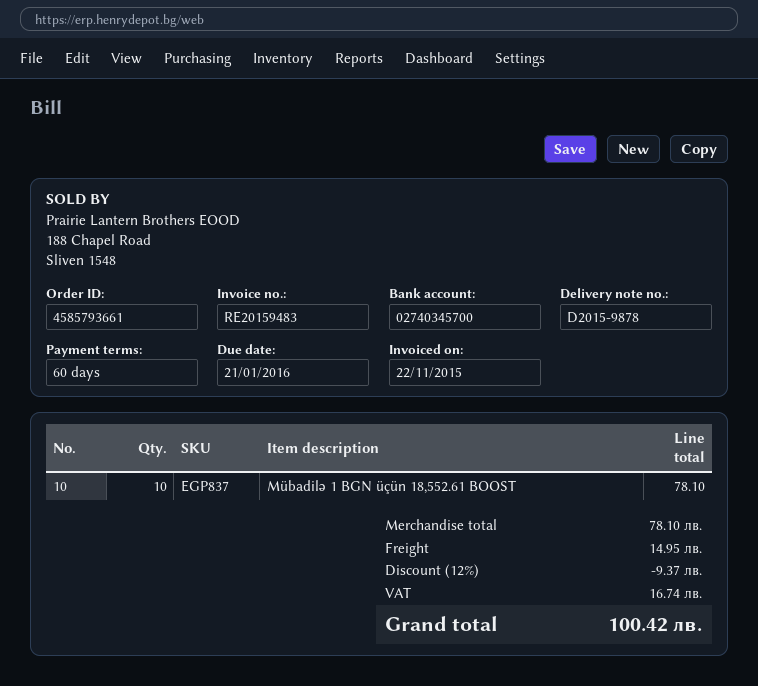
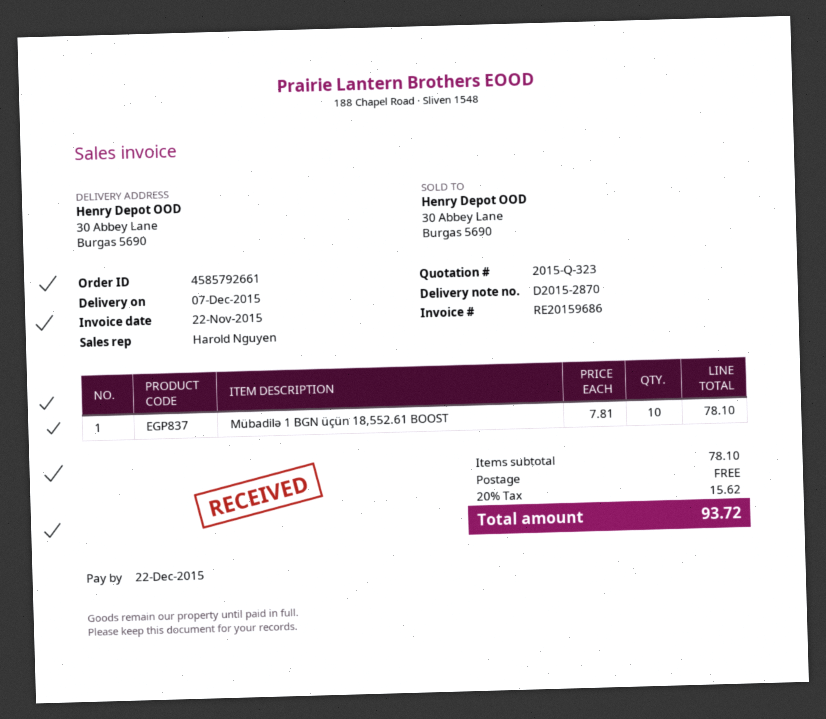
order number: 4585793661 -> 4585792661
delivery note number: D2015-9878 -> D2015-2870
invoice number: RE20159483 -> RE20159686
due date: 2016-01-21 -> 2015-12-22
discount: 12% = 9.37 -> none
shipping: 14.95 -> 0.00
tax: 16.74 -> 15.62
total: 100.42 -> 93.72

